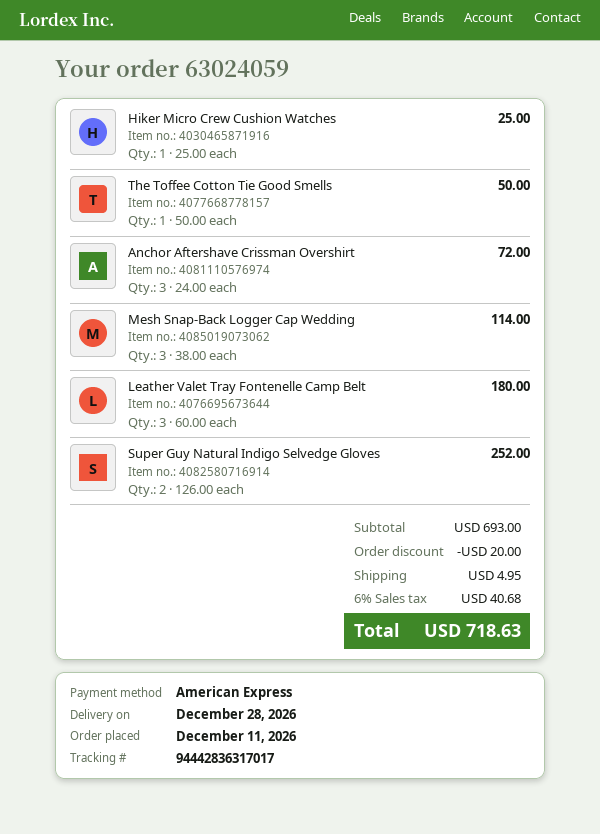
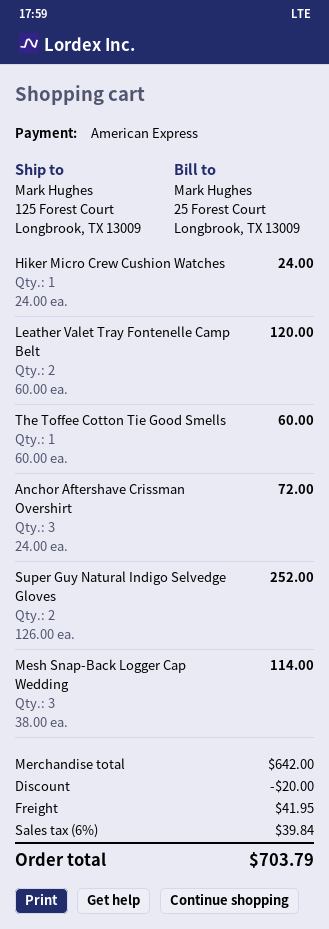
Hiker Micro Crew Cushion Watches: 1 x 25.00 = 25.00 -> 1 x 24.00 = 24.00
The Toffee Cotton Tie Good Smells: 1 x 50.00 = 50.00 -> 1 x 60.00 = 60.00
Leather Valet Tray Fontenelle Camp Belt: 3 x 60.00 = 180.00 -> 2 x 60.00 = 120.00
subtotal: 693.00 -> 642.00
shipping: 4.95 -> 41.95
tax: 6% = 40.68 -> 6% = 39.84
total: 718.63 -> 703.79

